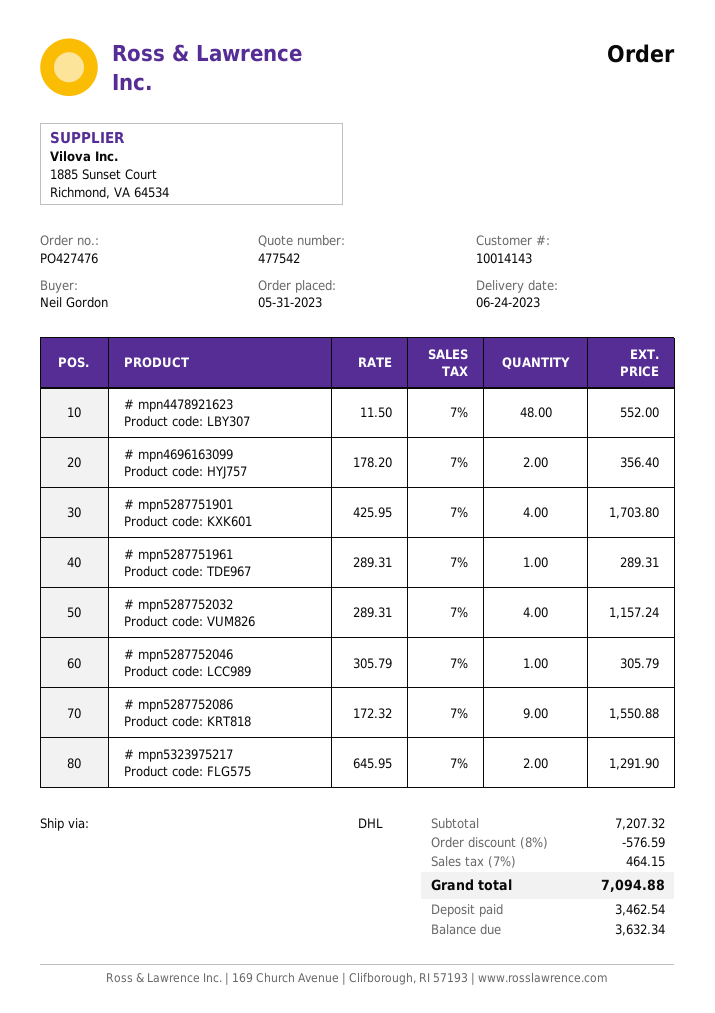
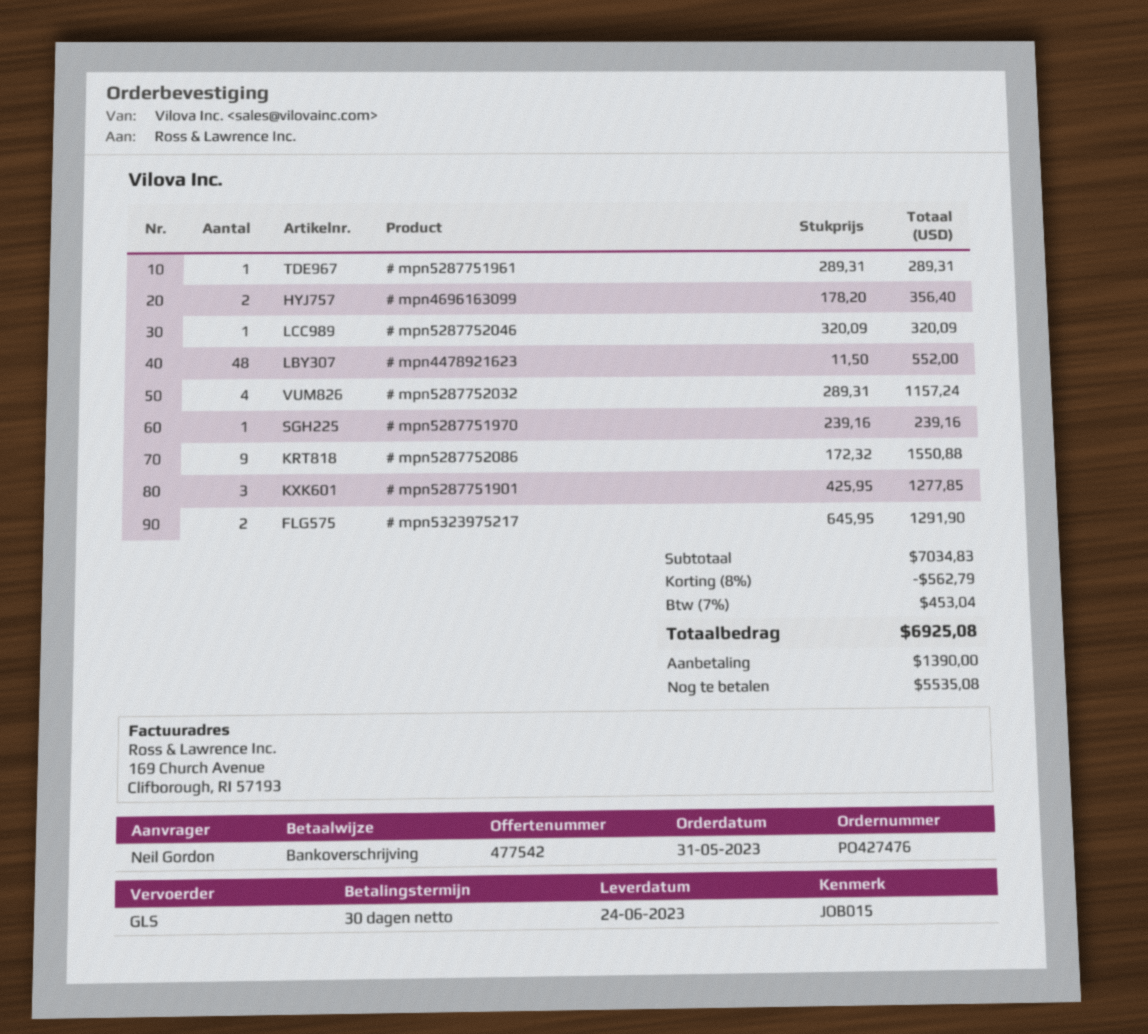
shipping method: DHL -> GLS
# mpn5287751901: 4 x 425.95 = 1703.80 -> 3 x 425.95 = 1277.85
# mpn5287752046: 1 x 305.79 = 305.79 -> 1 x 320.09 = 320.09
# mpn5287751970: none -> 1 x 239.16 = 239.16
subtotal: 7207.32 -> 7034.83
discount: 8% = 576.59 -> 8% = 562.79
tax: 7% = 464.15 -> 7% = 453.04
total: 7094.88 -> 6925.08
deposit: 3462.54 -> 1390.00
balance: 3632.34 -> 5535.08

